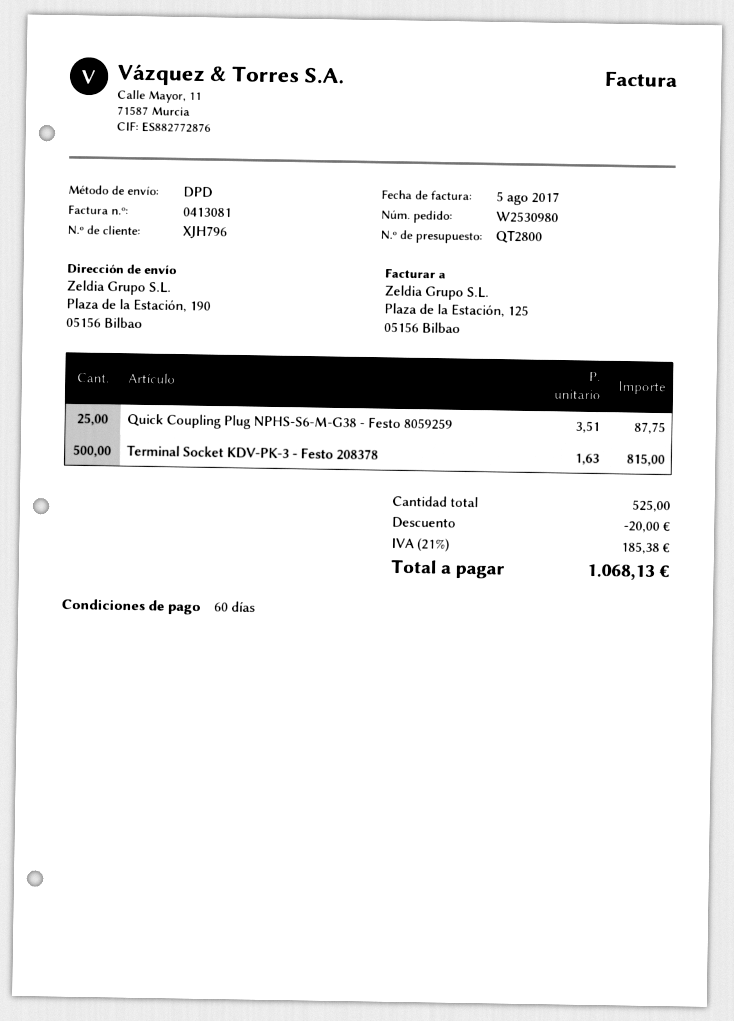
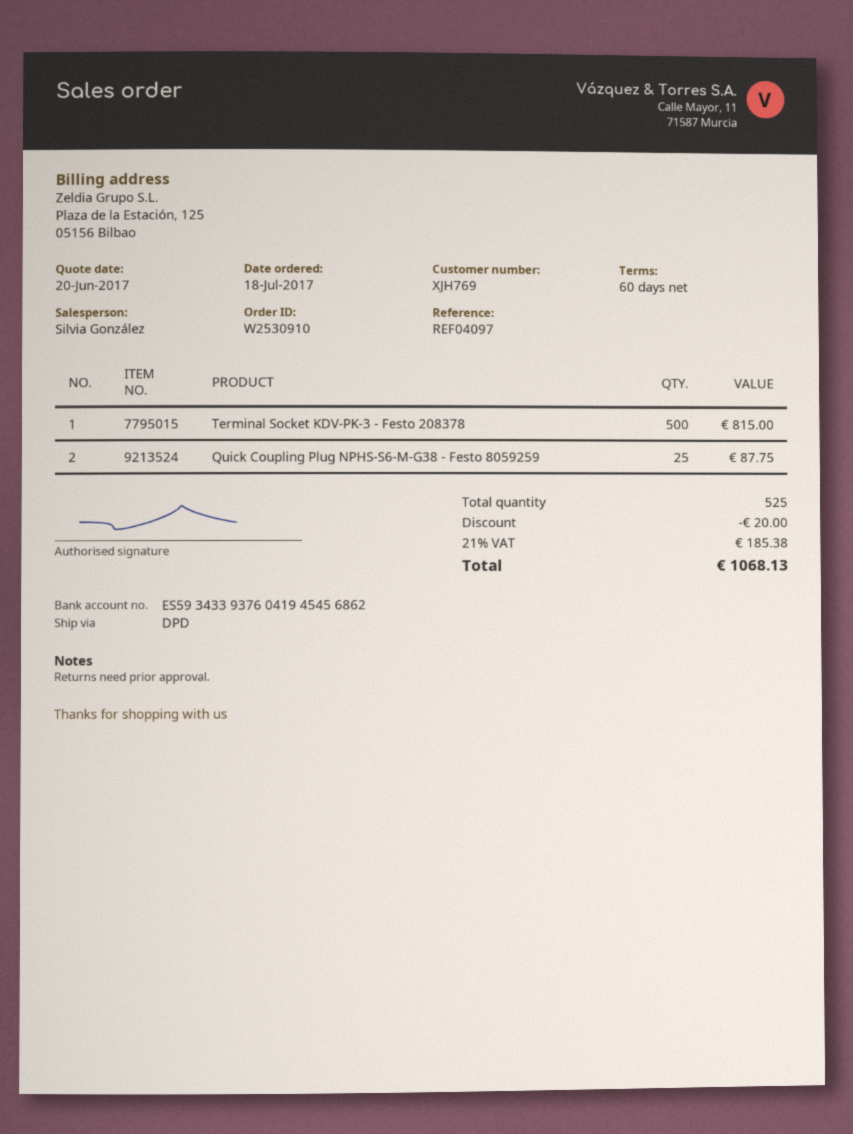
order number: W2530980 -> W2530910
customer number: XJH796 -> XJH769

